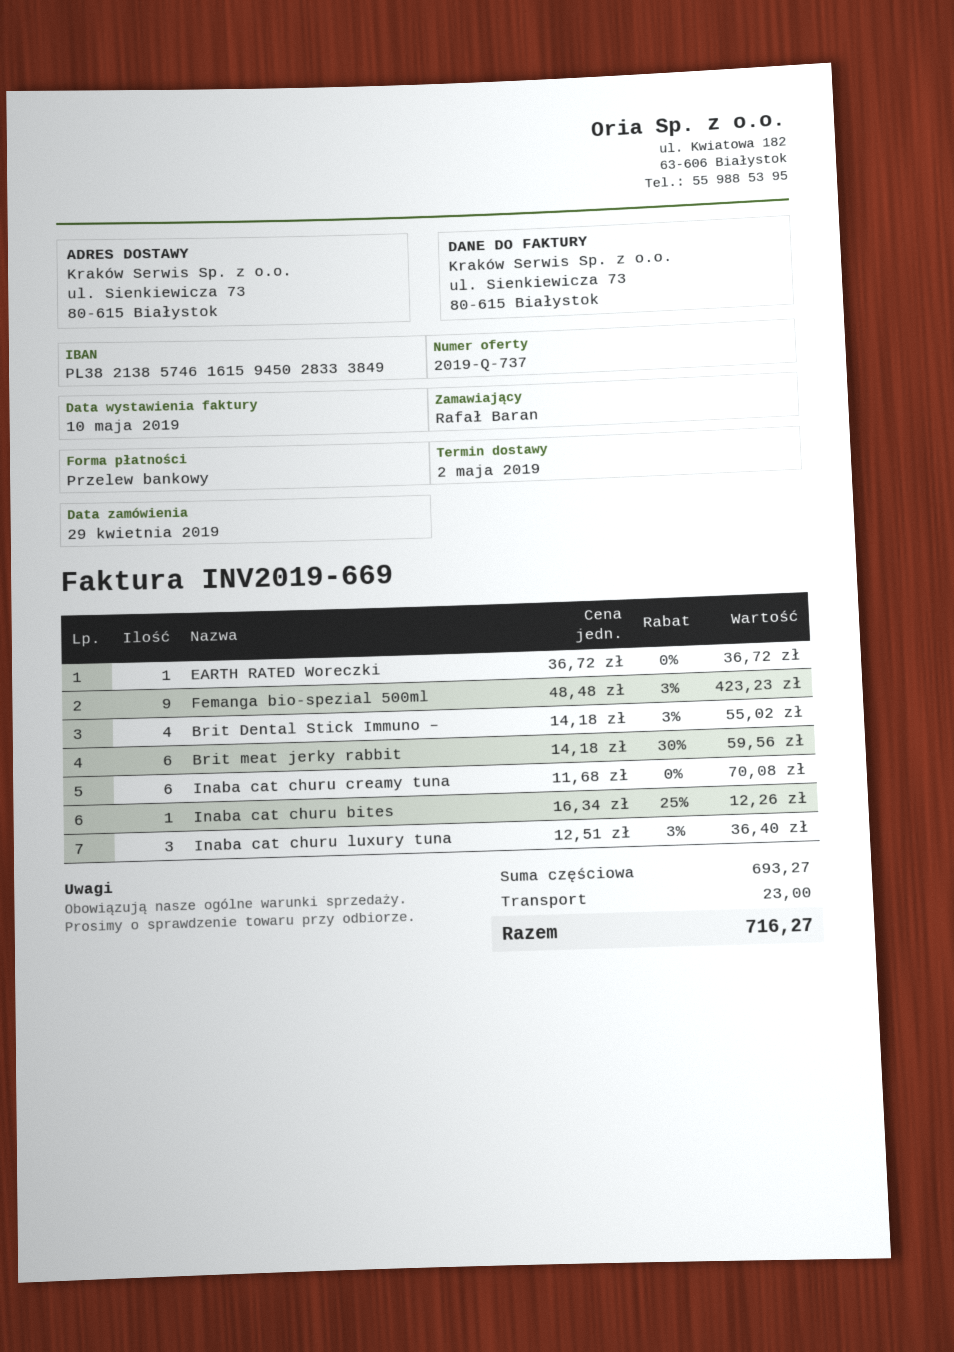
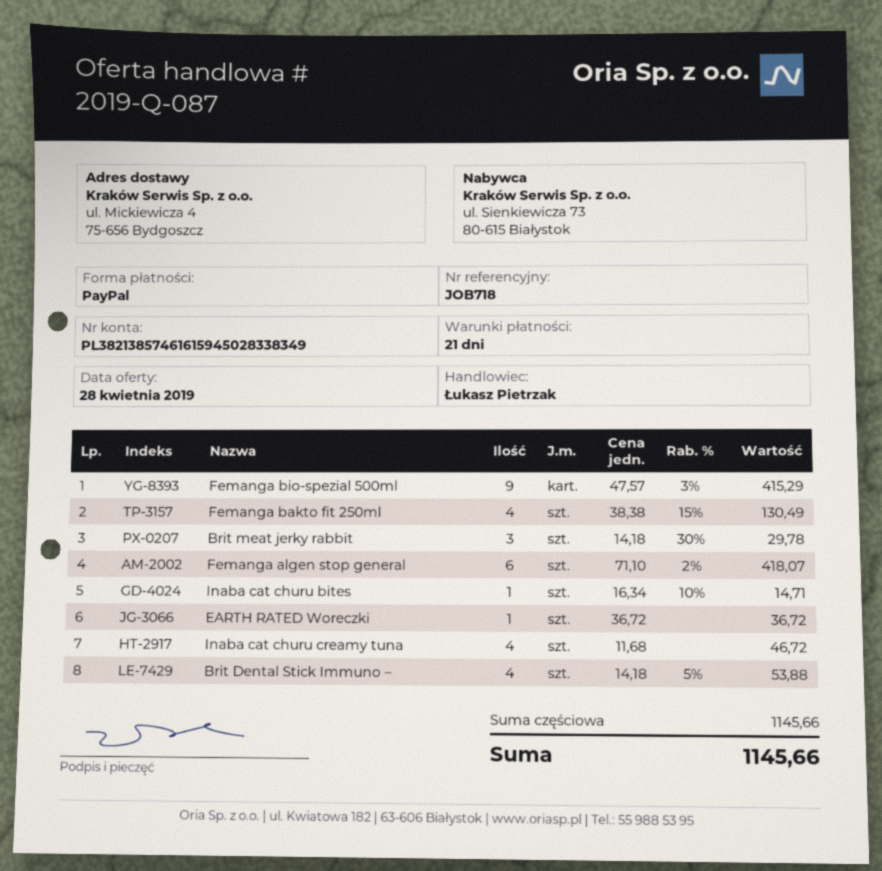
quote number: 2019-Q-737 -> 2019-Q-087
payment method: bank transfer -> PayPal
bank account: PL38213857461615945028333849 -> PL38213857461615945028338349
ship to: ul. Sienkiewicza 73, 80-615 Białystok -> ul. Mickiewicza 4, 75-656 Bydgoszcz
Femanga bio-spezial 500ml: 9 x 48.48 - 3% = 423.23 -> 9 x 47.57 - 3% = 415.29
Brit Dental Stick Immuno –: 4 x 14.18 - 3% = 55.02 -> 4 x 14.18 - 5% = 53.88
Brit meat jerky rabbit: 6 x 14.18 - 30% = 59.56 -> 3 x 14.18 - 30% = 29.78
Inaba cat churu creamy tuna: 6 x 11.68 = 70.08 -> 4 x 11.68 = 46.72
Inaba cat churu bites: 1 x 16.34 - 25% = 12.26 -> 1 x 16.34 - 10% = 14.71
Inaba cat churu luxury tuna: 3 x 12.51 - 3% = 36.40 -> none
Femanga bakto fit 250ml: none -> 4 x 38.38 - 15% = 130.49
Femanga algen stop general: none -> 6 x 71.10 - 2% = 418.07
subtotal: 693.27 -> 1145.66
shipping: 23.00 -> none
total: 716.27 -> 1145.66

